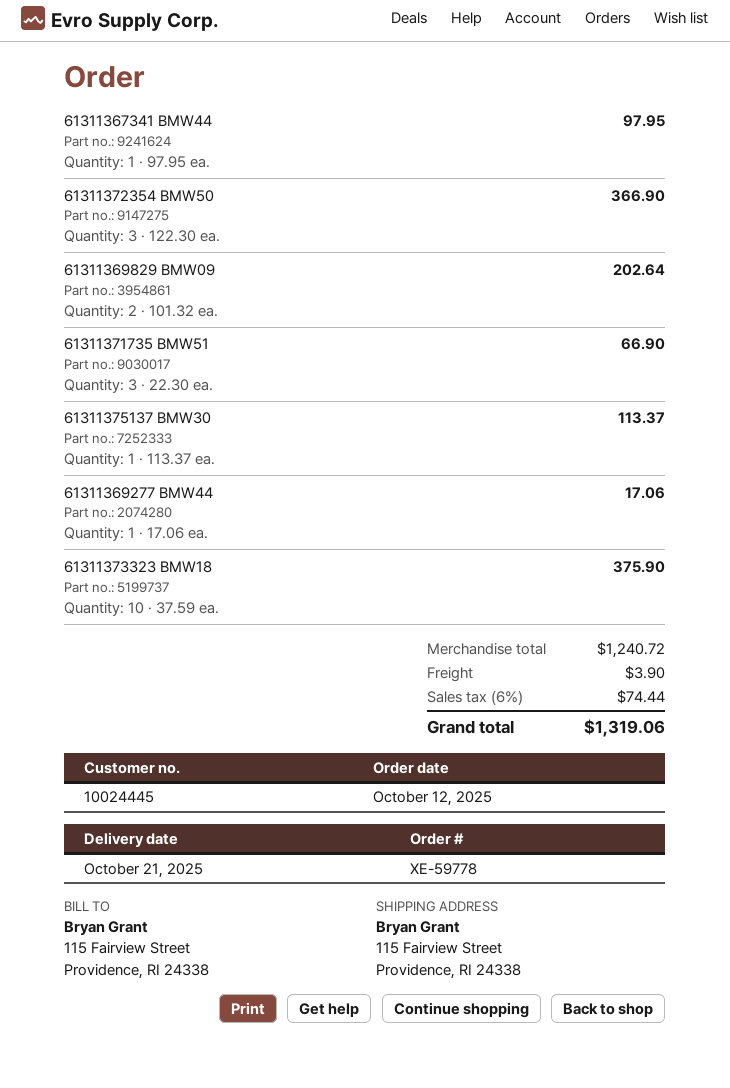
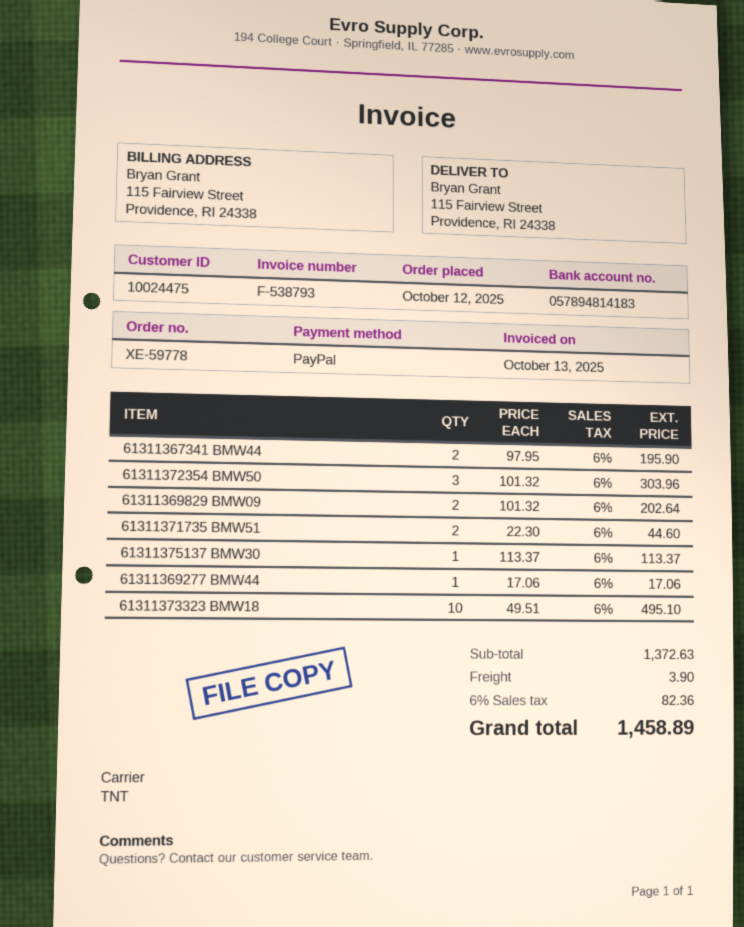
customer number: 10024445 -> 10024475
61311367341 BMW44: 1 x 97.95 = 97.95 -> 2 x 97.95 = 195.90
61311372354 BMW50: 3 x 122.30 = 366.90 -> 3 x 101.32 = 303.96
61311371735 BMW51: 3 x 22.30 = 66.90 -> 2 x 22.30 = 44.60
61311373323 BMW18: 10 x 37.59 = 375.90 -> 10 x 49.51 = 495.10
subtotal: 1240.72 -> 1372.63
tax: 6% = 74.44 -> 6% = 82.36
total: 1319.06 -> 1458.89

